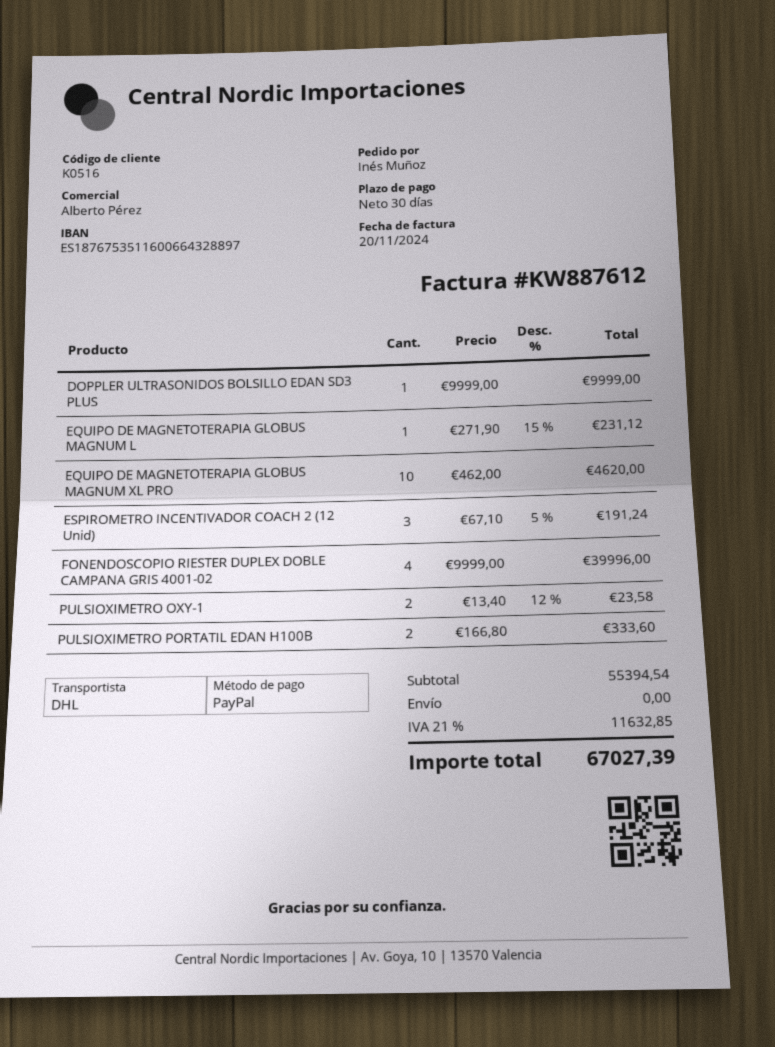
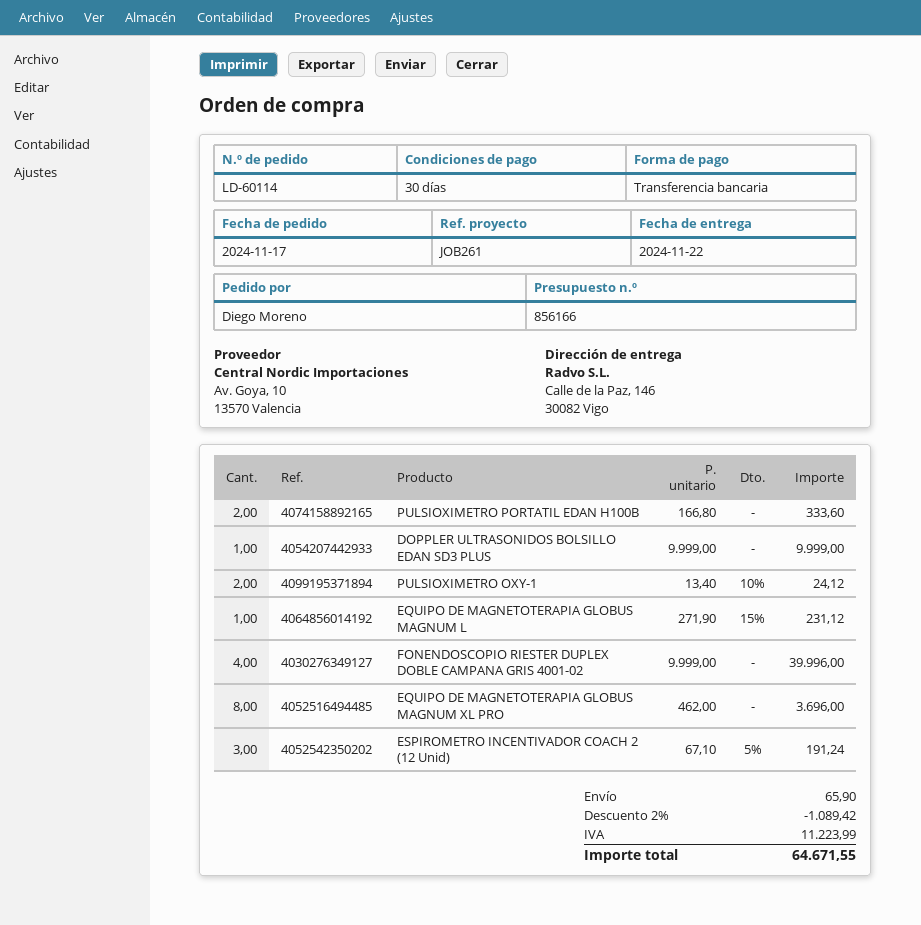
ordered by: Inés Muñoz -> Diego Moreno
payment method: PayPal -> bank transfer
EQUIPO DE MAGNETOTERAPIA GLOBUS MAGNUM XL PRO: 10 x 462.00 = 4620.00 -> 8 x 462.00 = 3696.00
PULSIOXIMETRO OXY-1: 2 x 13.40 - 12% = 23.58 -> 2 x 13.40 - 10% = 24.12
discount: none -> 2% = 1089.42
shipping: 0.00 -> 65.90
tax: 11632.85 -> 11223.99
total: 67027.39 -> 64671.55

